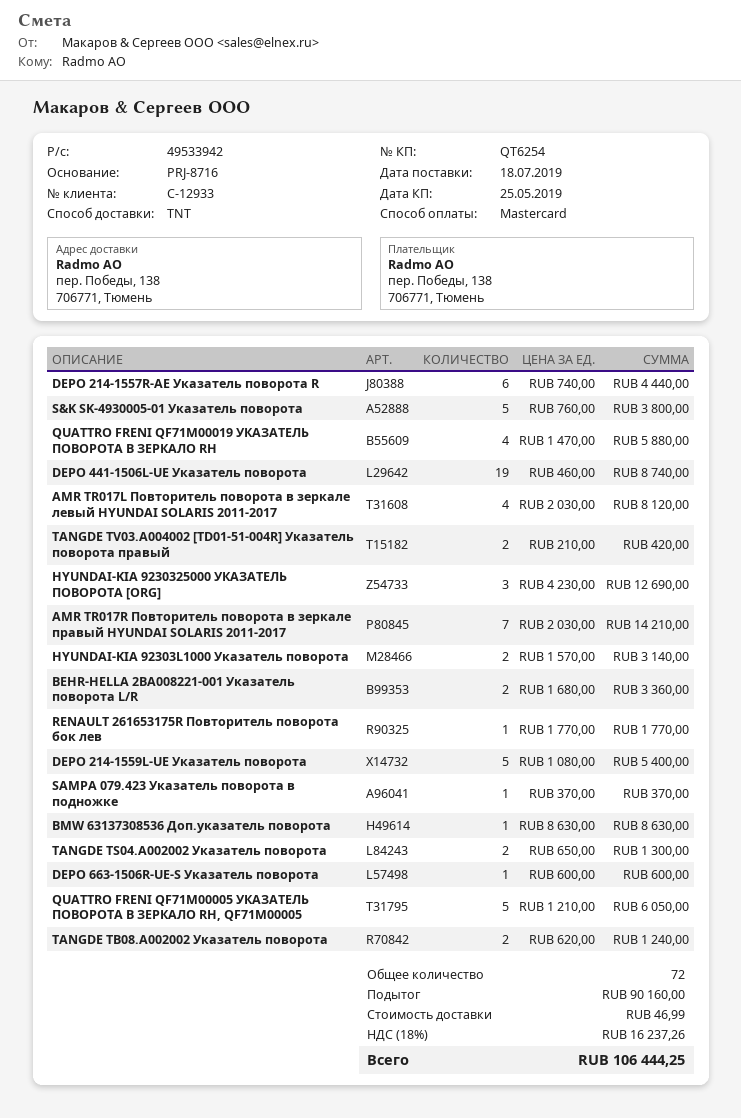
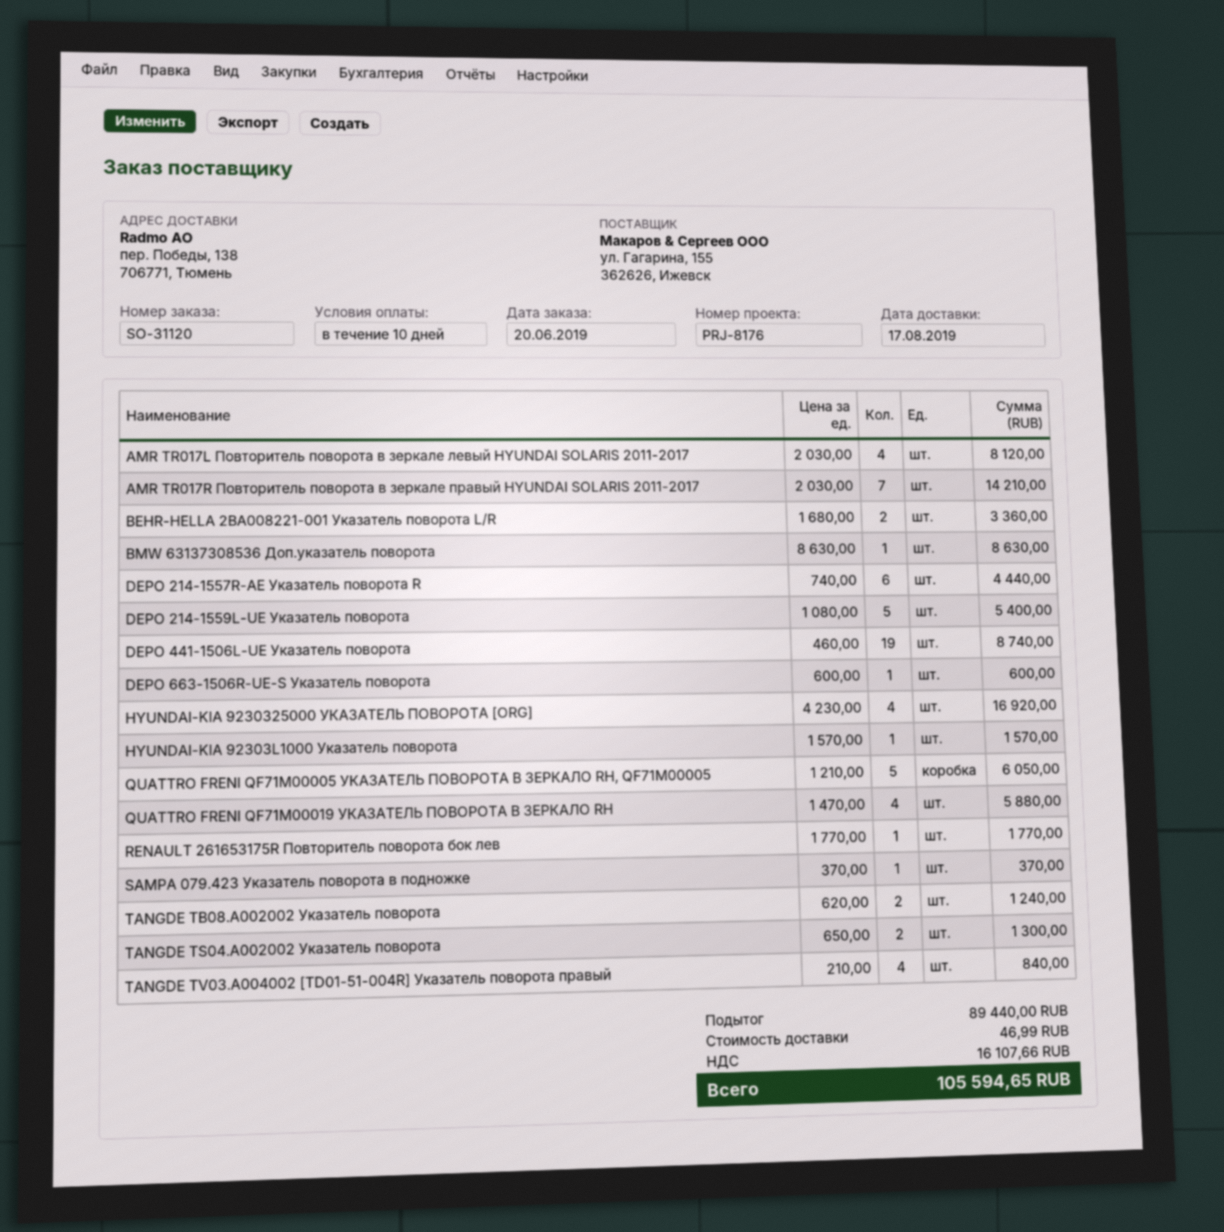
delivery date: 2019-07-18 -> 2019-08-17
reference: PRJ-8716 -> PRJ-8176
S&K SK-4930005-01 Указатель поворота: 5 x 760.00 = 3800.00 -> none
TANGDE TV03.A004002 [TD01-51-004R] Указатель поворота правый: 2 x 210.00 = 420.00 -> 4 x 210.00 = 840.00
HYUNDAI-KIA 9230325000 УКАЗАТЕЛЬ ПОВОРОТА [ORG]: 3 x 4230.00 = 12690.00 -> 4 x 4230.00 = 16920.00
HYUNDAI-KIA 92303L1000 Указатель поворота: 2 x 1570.00 = 3140.00 -> 1 x 1570.00 = 1570.00
subtotal: 90160.00 -> 89440.00
tax: 16237.26 -> 16107.66
total: 106444.25 -> 105594.65

